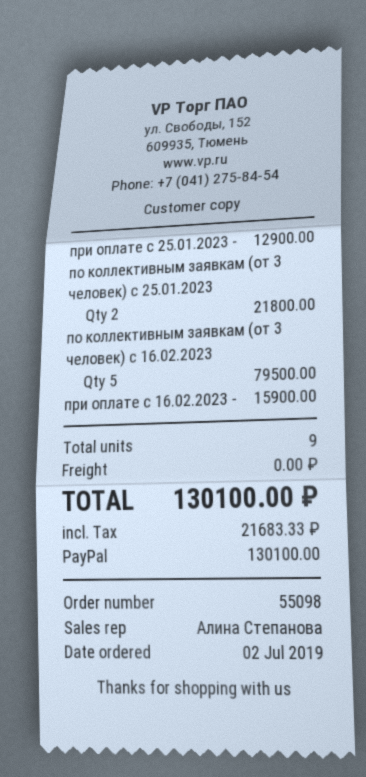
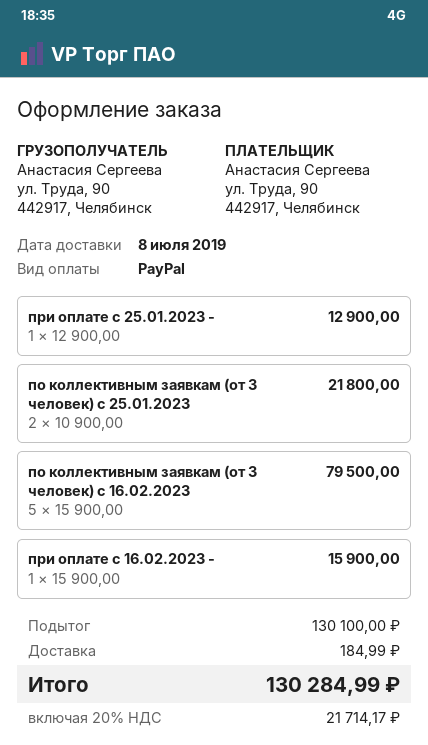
shipping: 0.00 -> 184.99
tax: 21683.33 -> 21714.17
total: 130100.00 -> 130284.99

